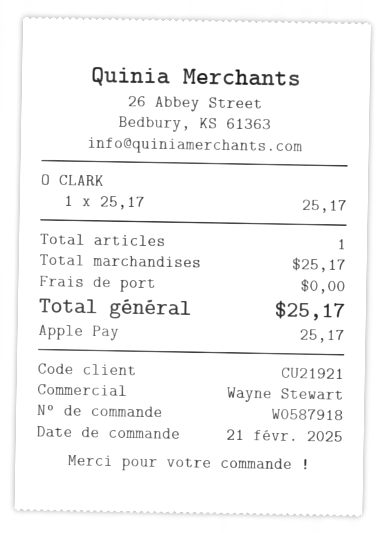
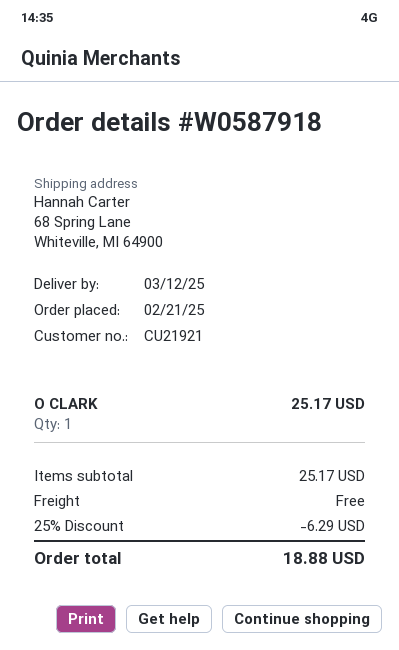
discount: none -> 25% = 6.29
total: 25.17 -> 18.88

